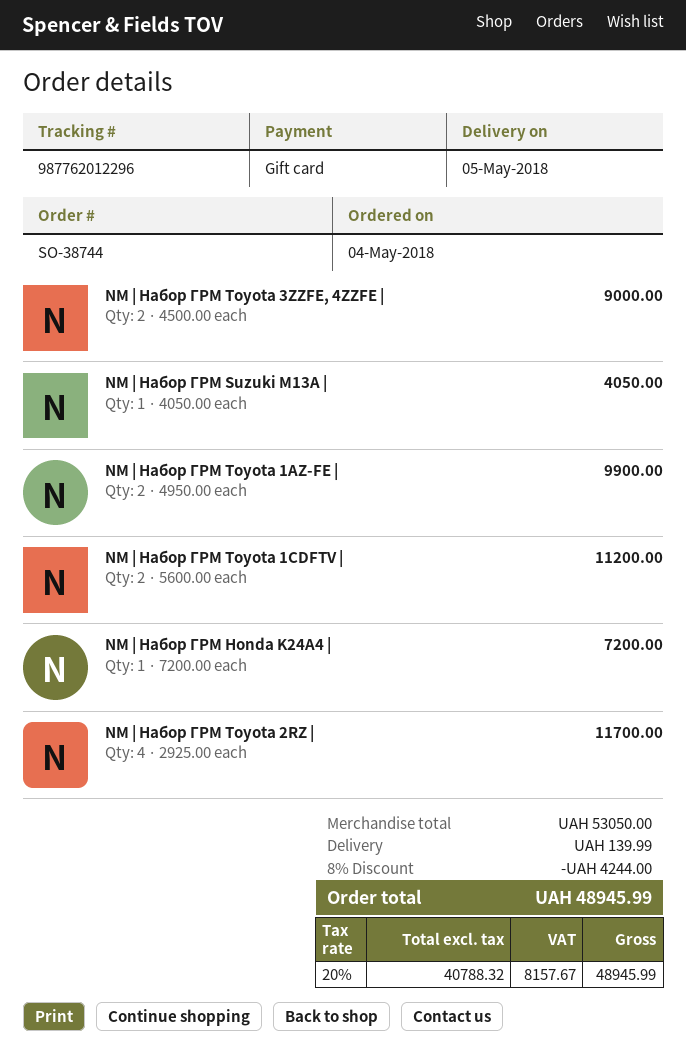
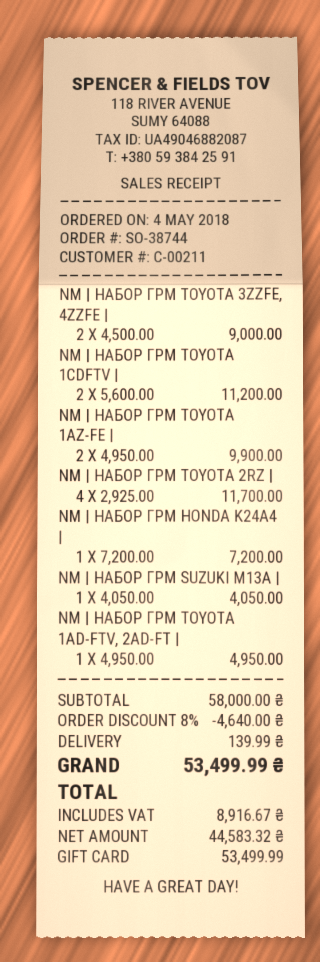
NM | НАБОР ГРМ TOYOTA 1AD-FTV, 2AD-FT |: none -> 1 x 4950.00 = 4950.00
subtotal: 53050.00 -> 58000.00
discount: 8% = 4244.00 -> 8% = 4640.00
net: 40788.32 -> 44583.32
tax: 8157.67 -> 8916.67
total: 48945.99 -> 53499.99

